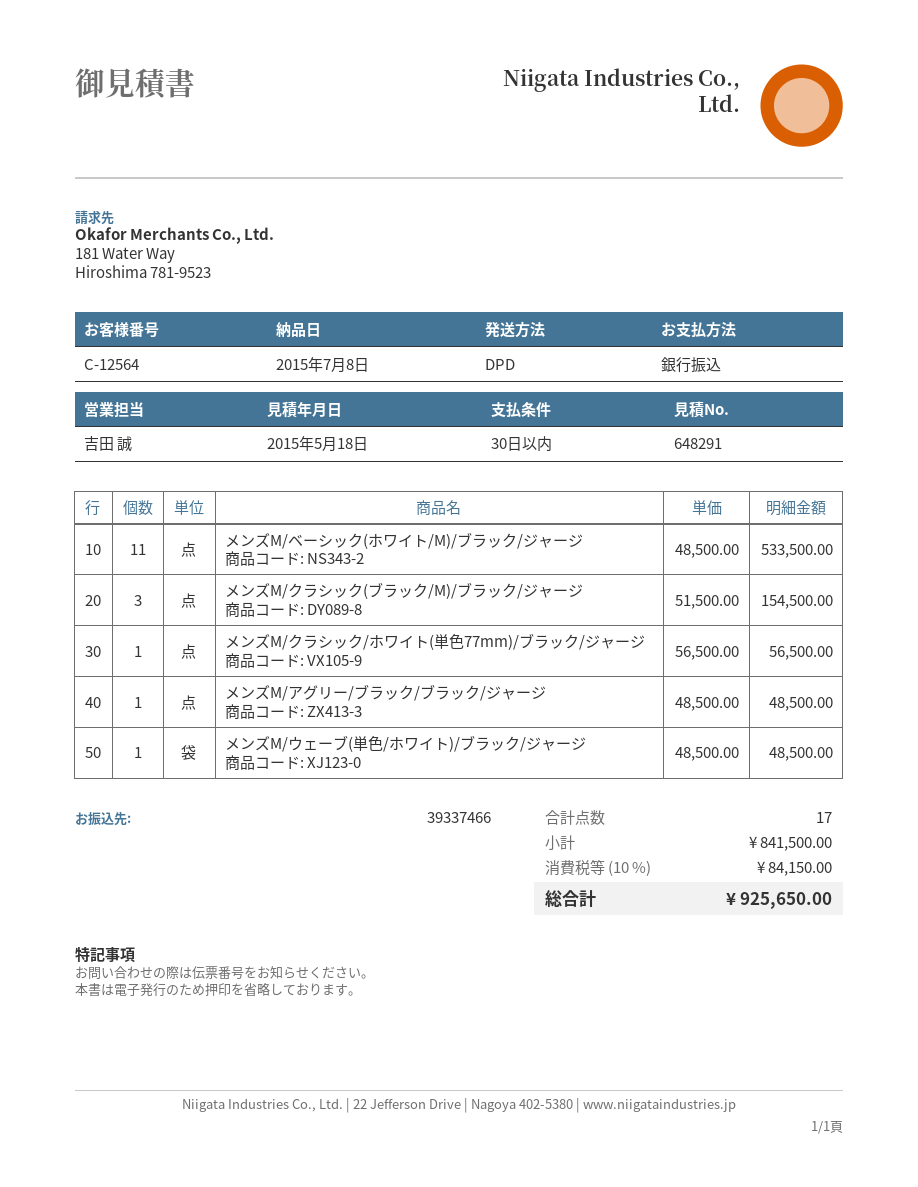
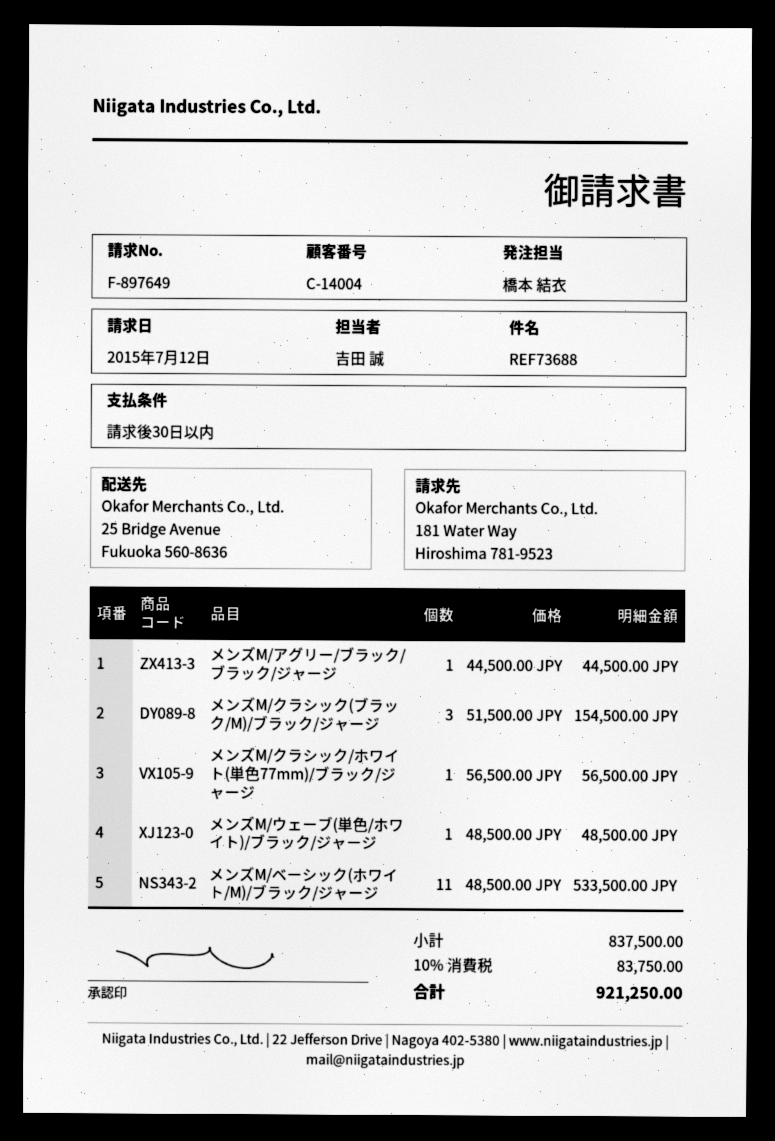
customer number: C-12564 -> C-14004
メンズM/アグリー/ブラック/ブラック/ジャージ: 1 x 48500.00 = 48500.00 -> 1 x 44500.00 = 44500.00
subtotal: 841500.00 -> 837500.00
tax: 10% = 84150.00 -> 10% = 83750.00
total: 925650.00 -> 921250.00

